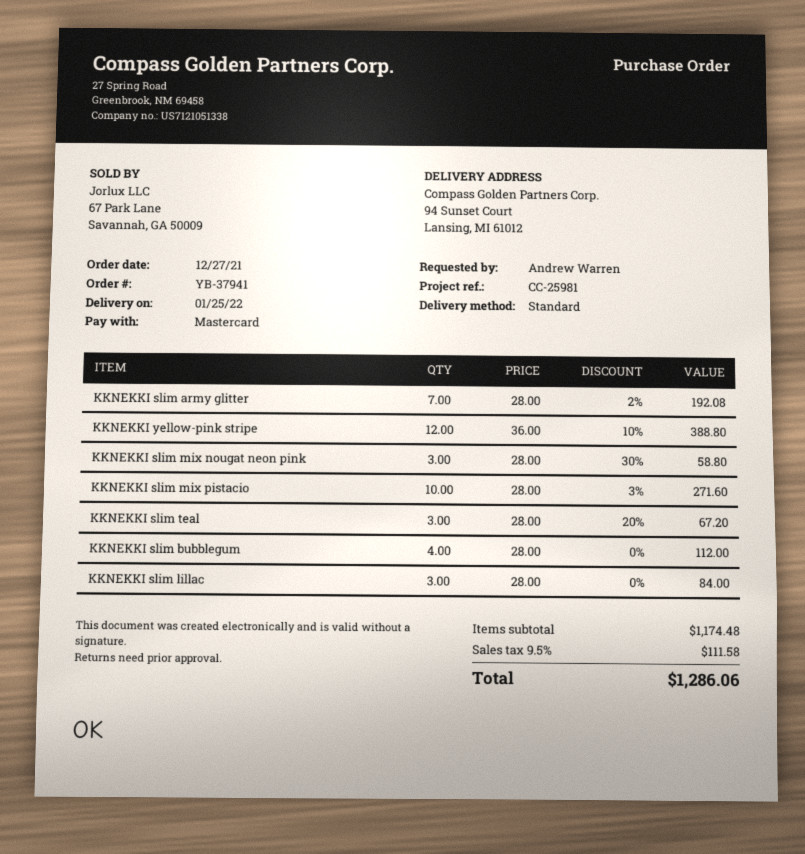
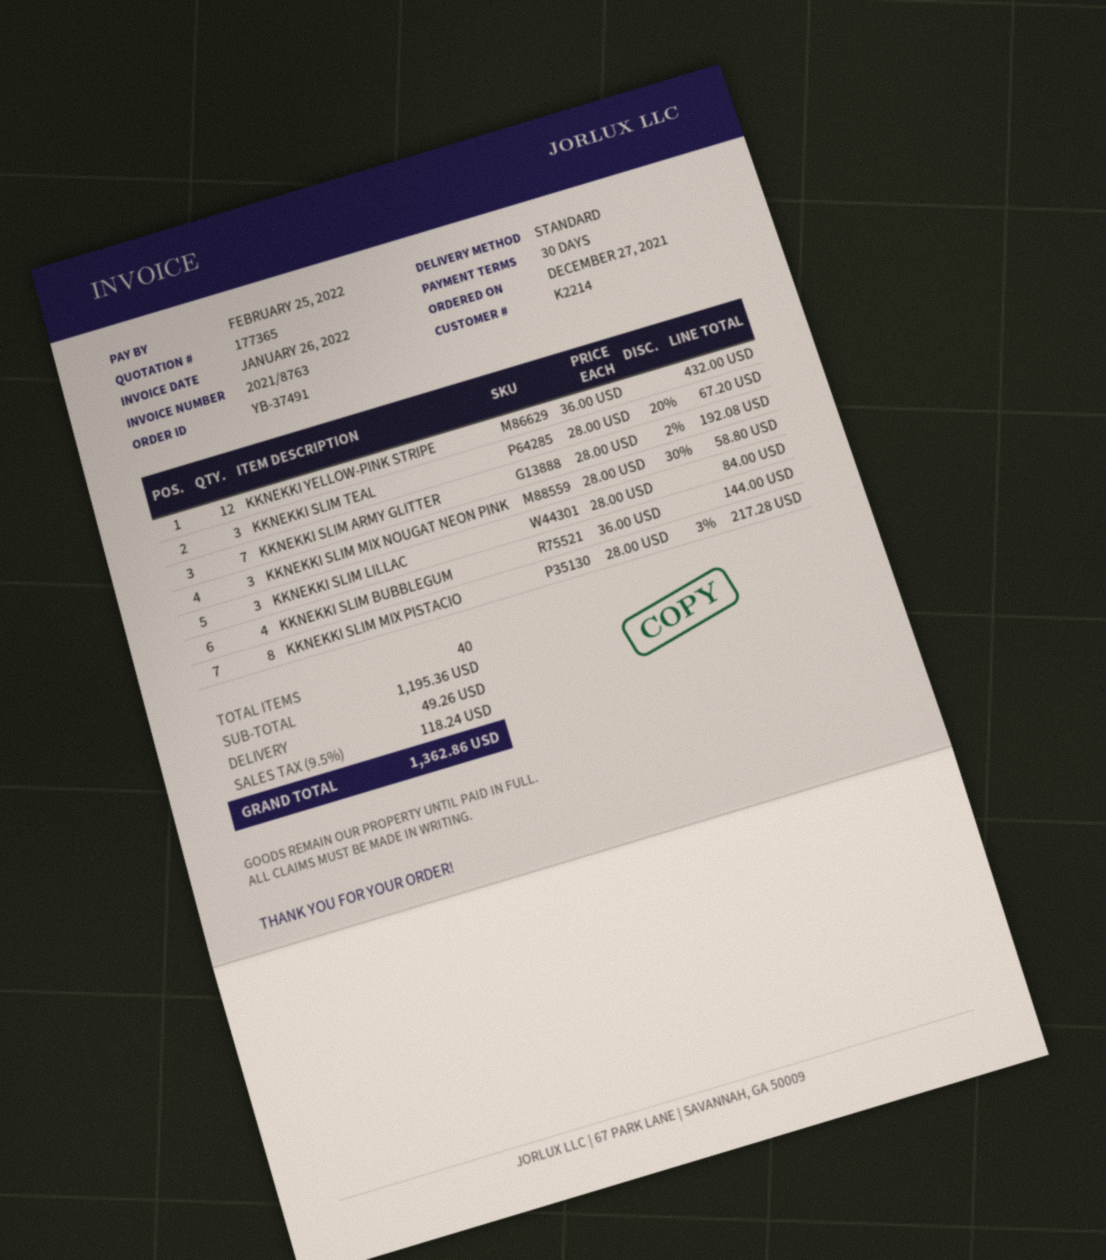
order number: YB-37941 -> YB-37491
KKNEKKI yellow-pink stripe: 12 x 36.00 - 10% = 388.80 -> 12 x 36.00 = 432.00
KKNEKKI slim mix pistacio: 10 x 28.00 - 3% = 271.60 -> 8 x 28.00 - 3% = 217.28
KKNEKKI slim bubblegum: 4 x 28.00 = 112.00 -> 4 x 36.00 = 144.00
subtotal: 1174.48 -> 1195.36
shipping: none -> 49.26
tax: 9.5% = 111.58 -> 9.5% = 118.24
total: 1286.06 -> 1362.86

